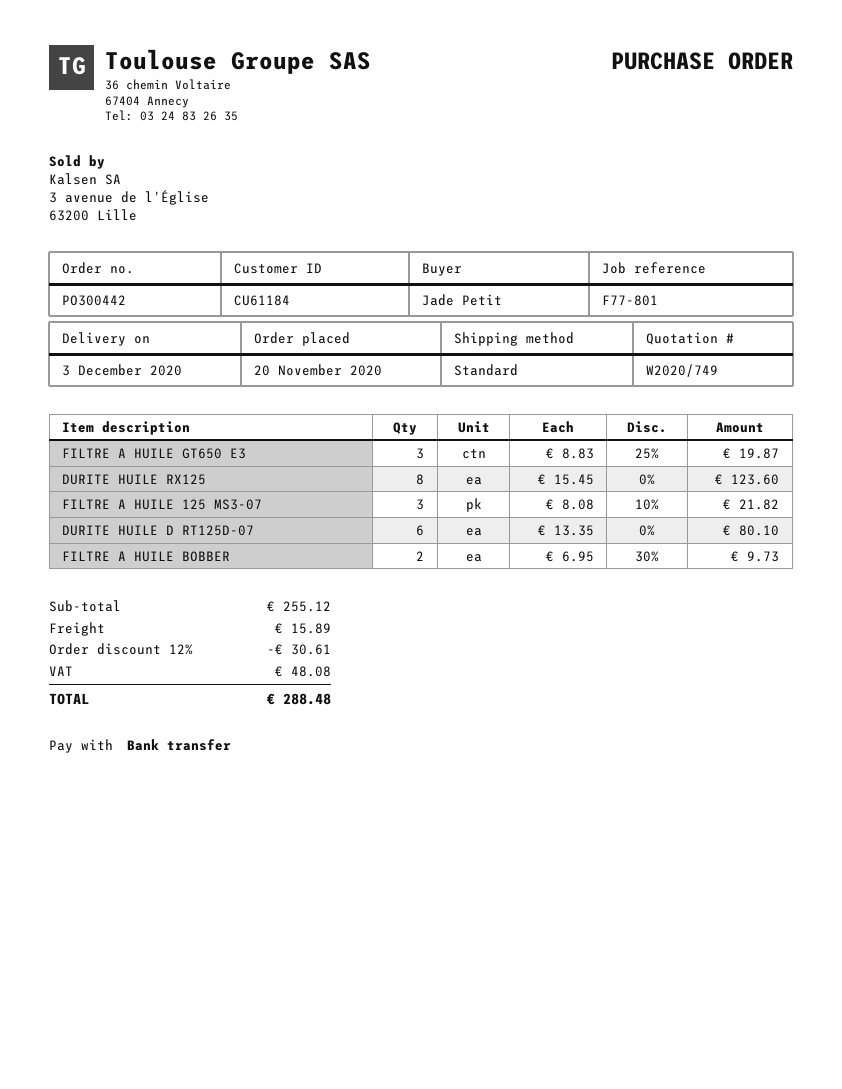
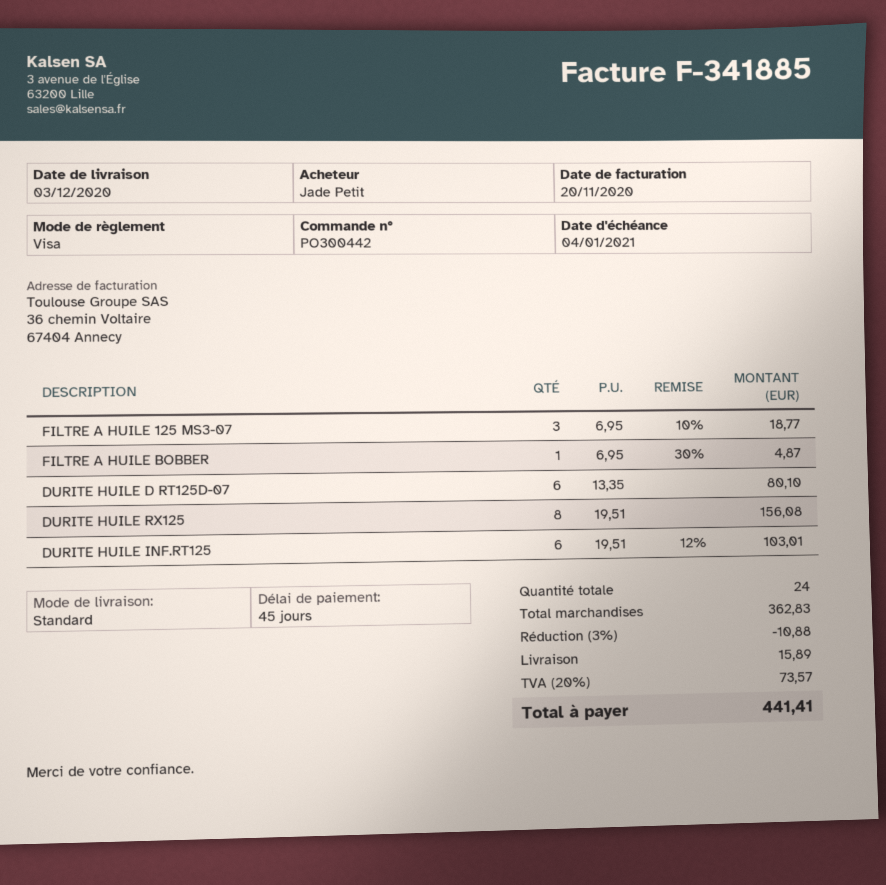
payment method: bank transfer -> Visa
FILTRE A HUILE GT650 E3: 3 x 8.83 - 25% = 19.87 -> none
DURITE HUILE RX125: 8 x 15.45 = 123.60 -> 8 x 19.51 = 156.08
FILTRE A HUILE 125 MS3-07: 3 x 8.08 - 10% = 21.82 -> 3 x 6.95 - 10% = 18.77
FILTRE A HUILE BOBBER: 2 x 6.95 - 30% = 9.73 -> 1 x 6.95 - 30% = 4.87
DURITE HUILE INF.RT125: none -> 6 x 19.51 - 12% = 103.01
subtotal: 255.12 -> 362.83
discount: 12% = 30.61 -> 3% = 10.88
tax: 48.08 -> 73.57
total: 288.48 -> 441.41

